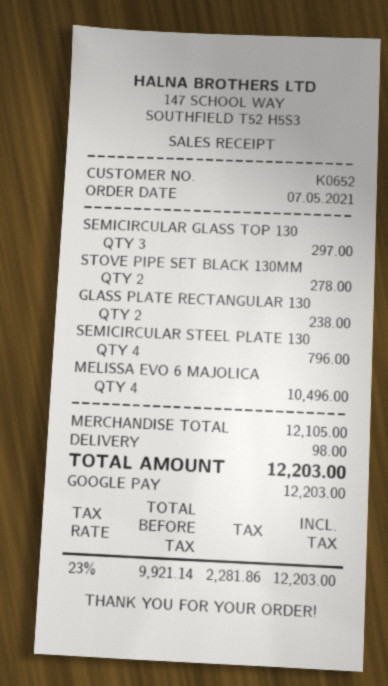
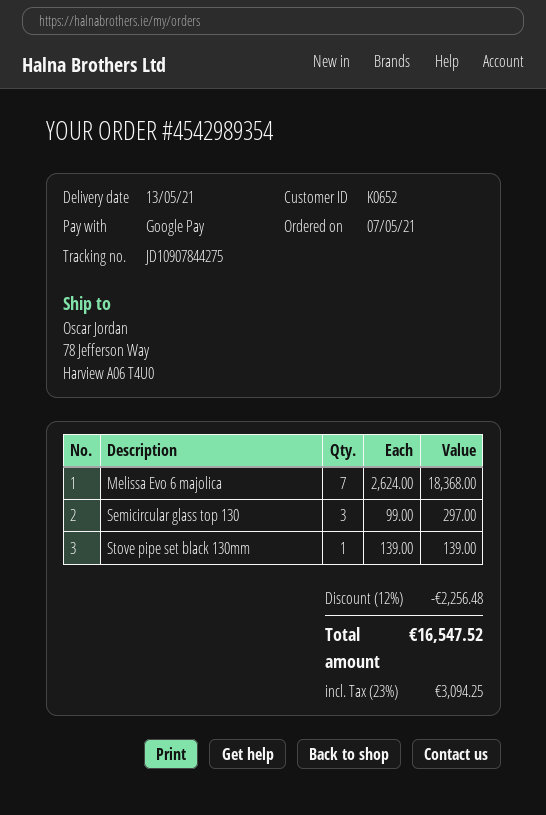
STOVE PIPE SET BLACK 130MM: 2 for 278.00 -> 1 for 139.00
GLASS PLATE RECTANGULAR 130: 2 for 238.00 -> none
SEMICIRCULAR STEEL PLATE 130: 4 for 796.00 -> none
MELISSA EVO 6 MAJOLICA: 4 for 10496.00 -> 7 for 18368.00
discount: none -> 12% = 2256.48
shipping: 98.00 -> none
tax: 23% = 2281.86 -> 23% = 3094.25
total: 12203.00 -> 16547.52

